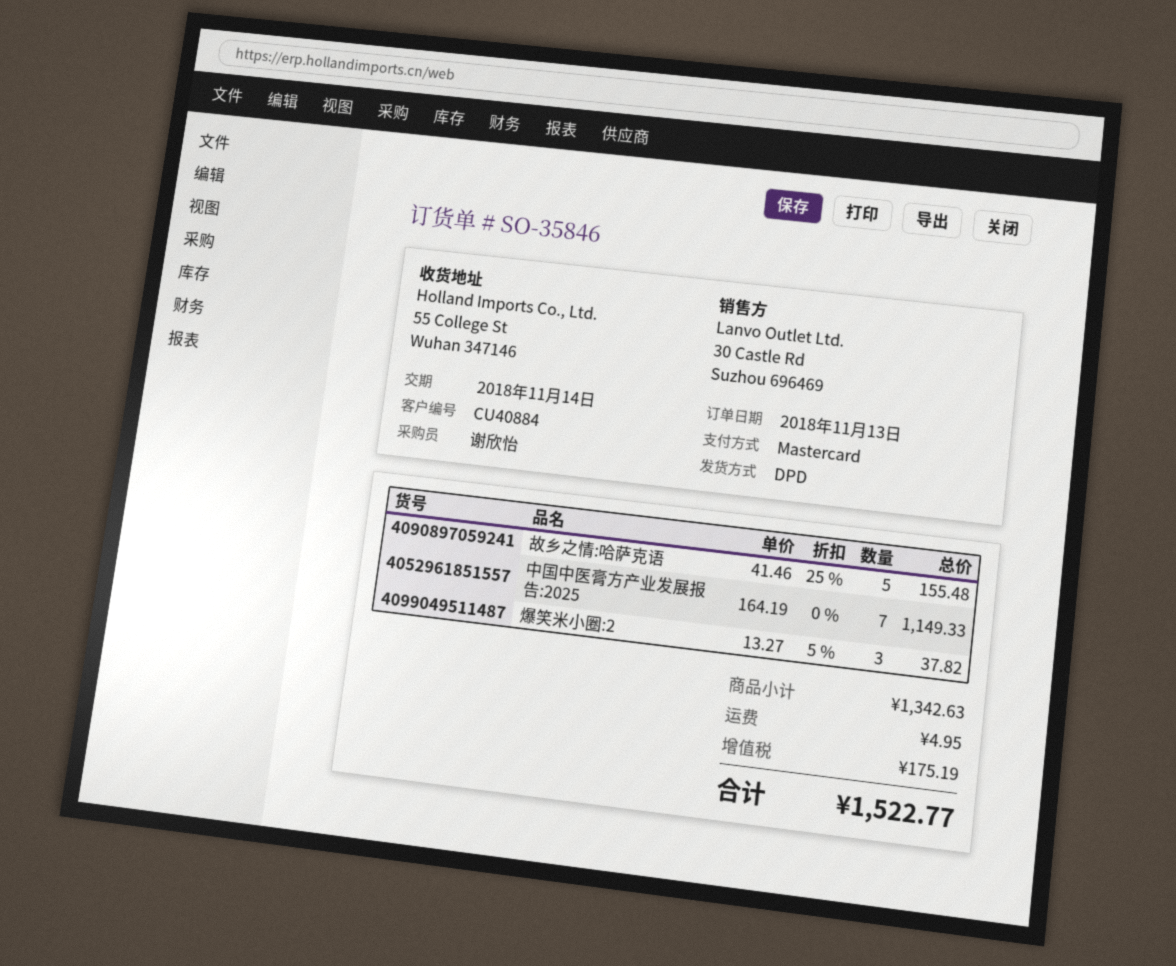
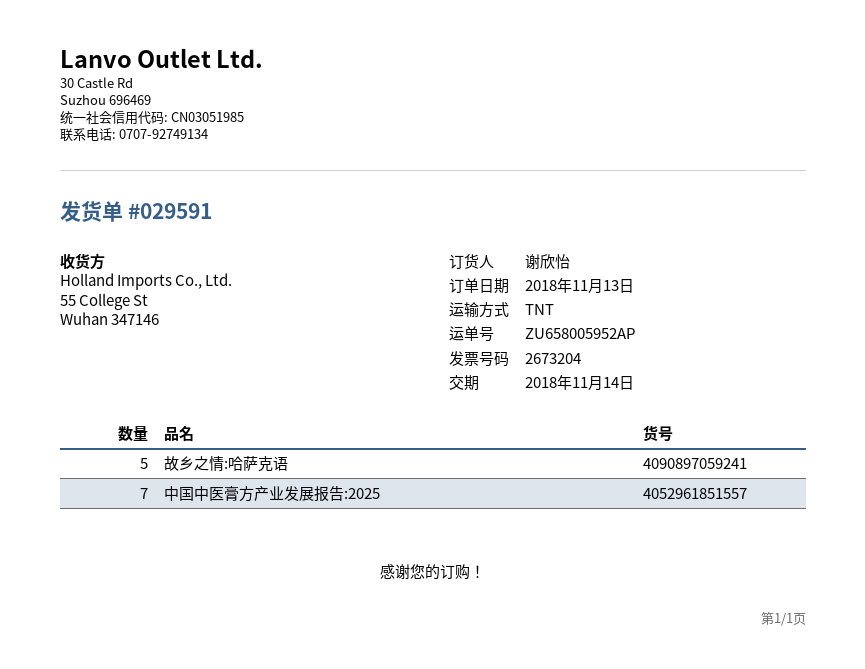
shipping method: DPD -> TNT
爆笑米小圈:2: 3 -> none

